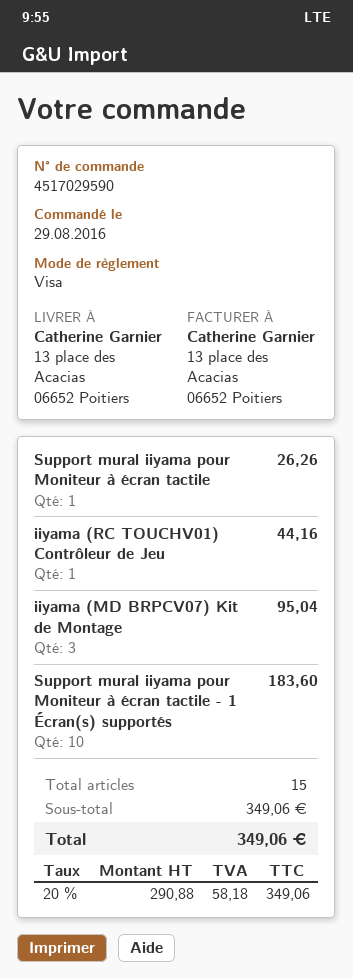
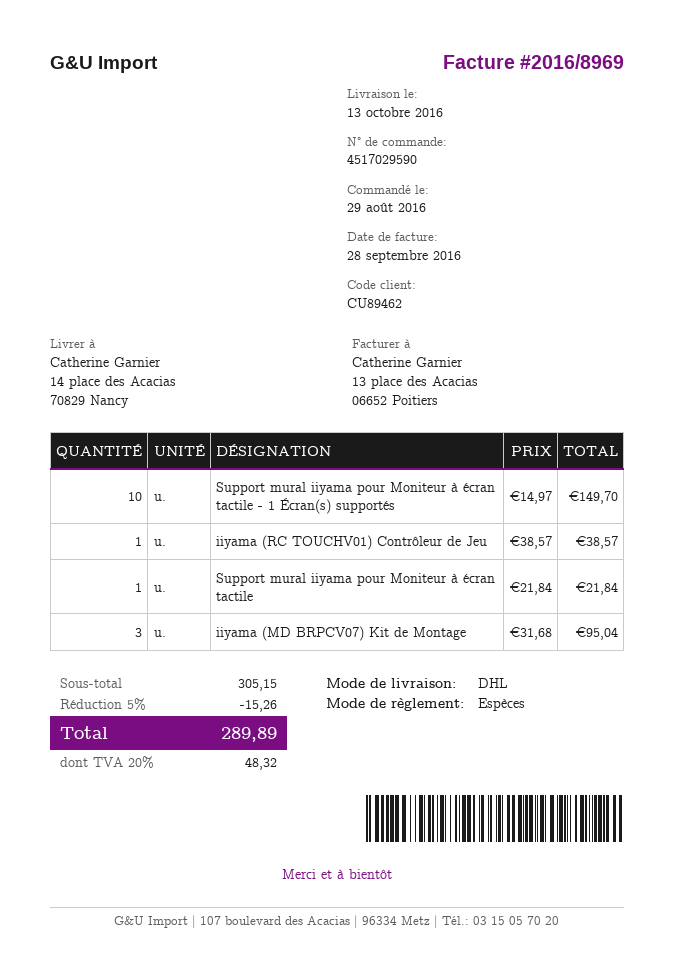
payment method: Visa -> cash
ship to: 13 place des Acacias, 06652 Poitiers -> 14 place des Acacias, 70829 Nancy
Support mural iiyama pour Moniteur à écran tactile: 1 for 26.26 -> 1 for 21.84
iiyama (RC TOUCHV01) Contrôleur de Jeu: 1 for 44.16 -> 1 for 38.57
Support mural iiyama pour Moniteur à écran tactile - 1 Écran(s) supportés: 10 for 183.60 -> 10 for 149.70
subtotal: 349.06 -> 305.15
discount: none -> 5% = 15.26
tax: 20% = 58.18 -> 20% = 48.32
total: 349.06 -> 289.89

